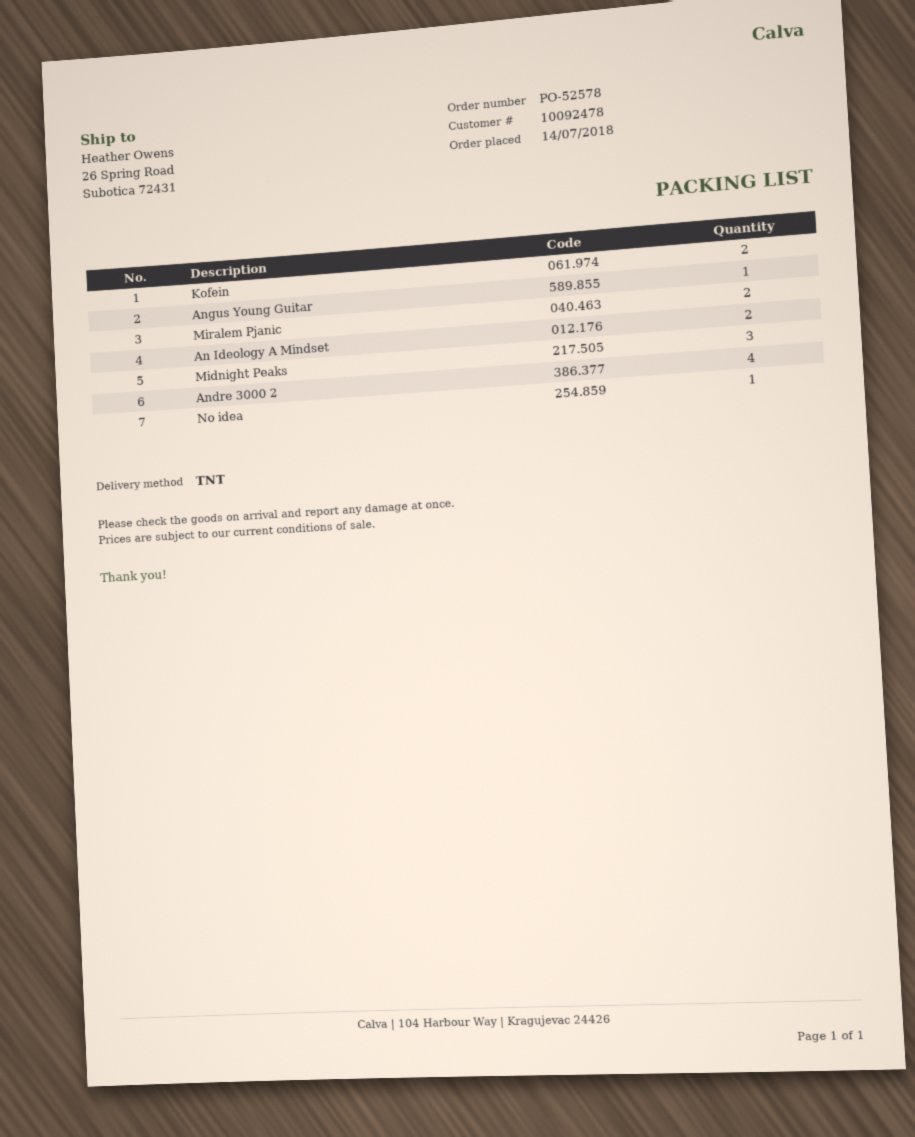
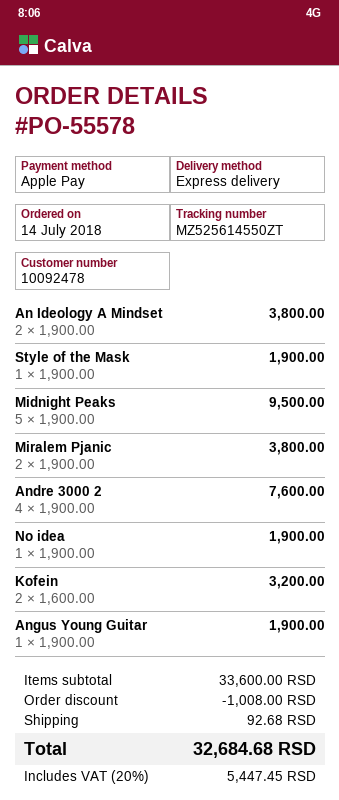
order number: PO-52578 -> PO-55578
shipping method: TNT -> express
Midnight Peaks: 3 -> 5
Style of the Mask: none -> 1

